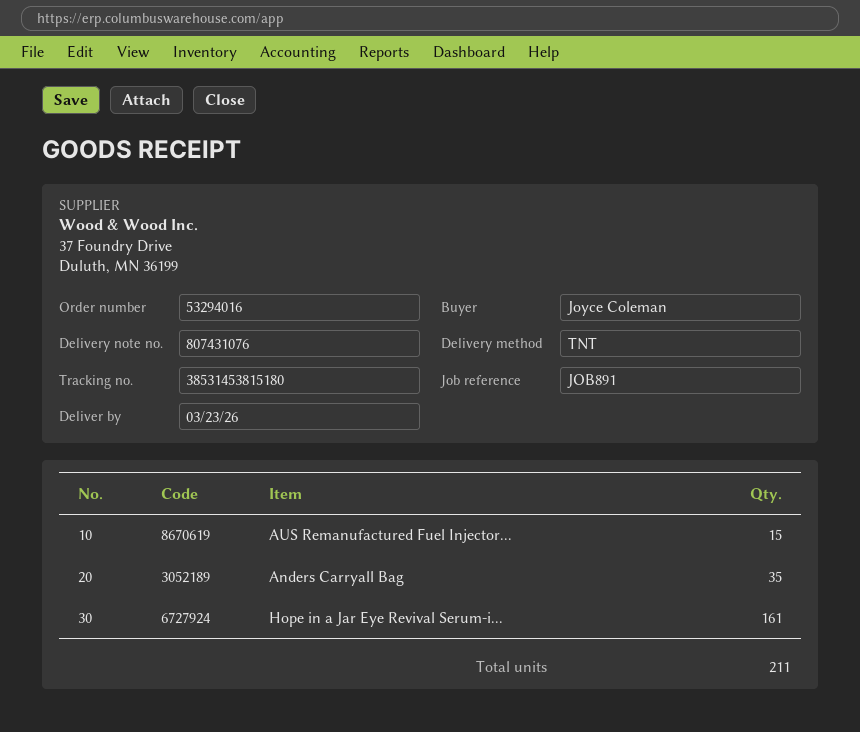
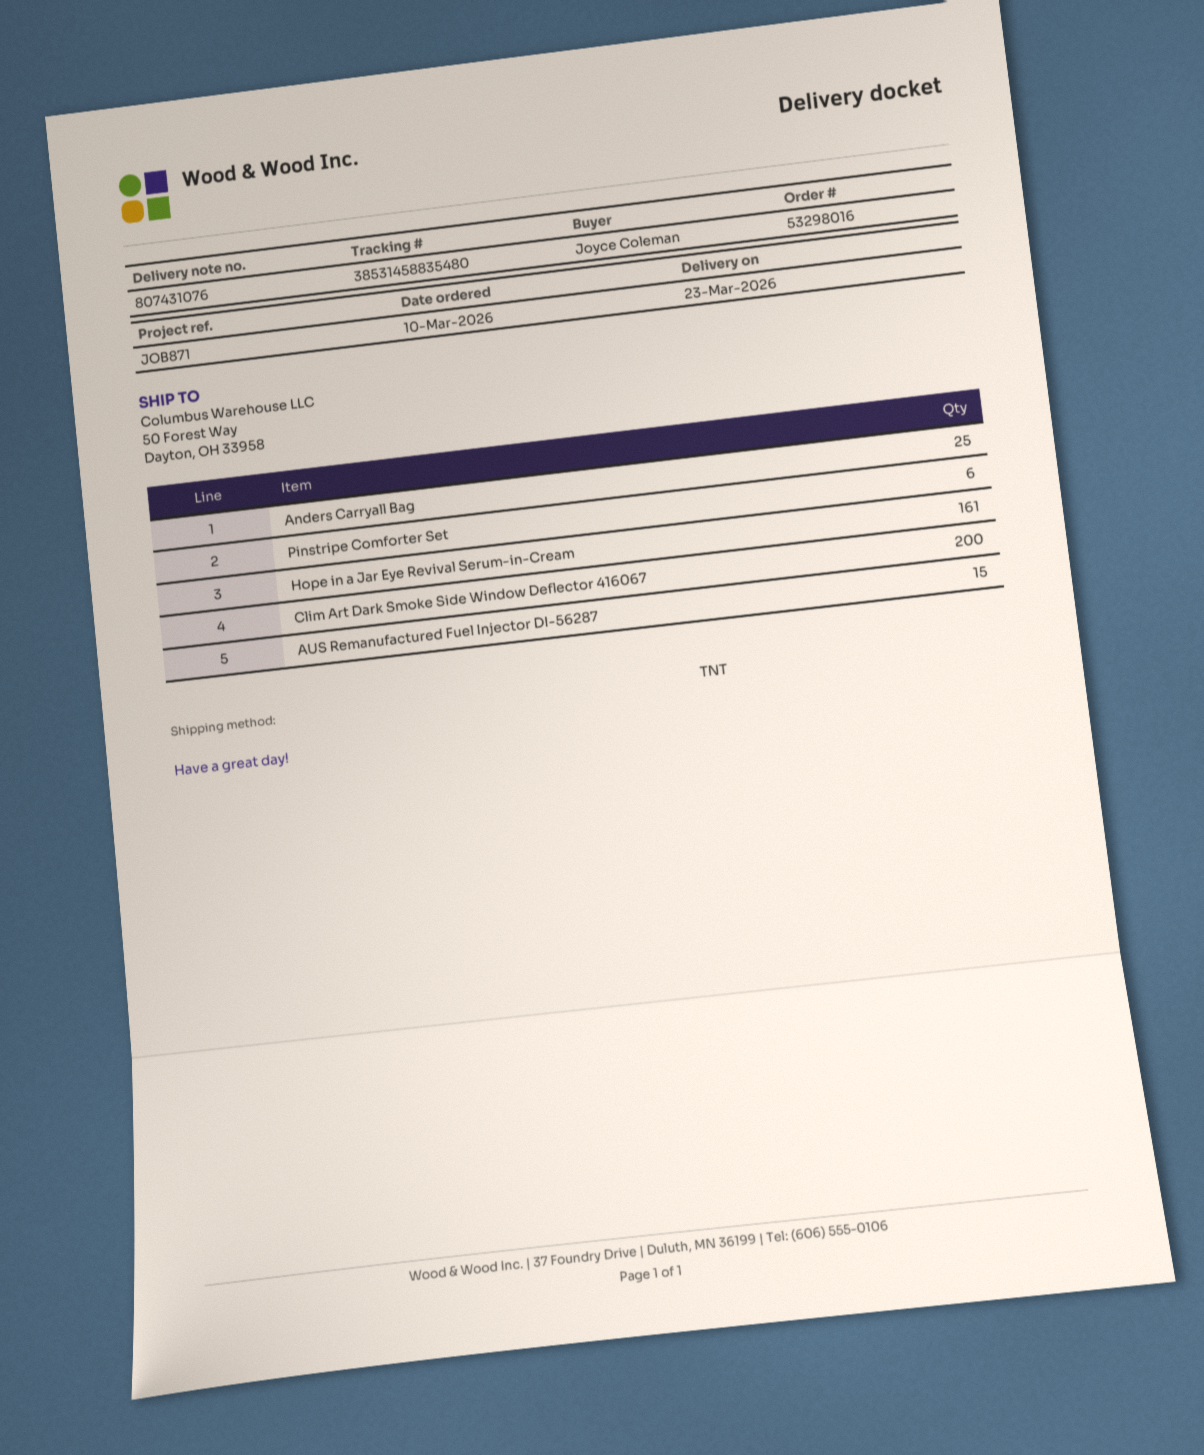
order number: 53294016 -> 53298016
reference: JOB891 -> JOB871
tracking number: 38531453815180 -> 38531458835480
Anders Carryall Bag: 35 -> 25
Pinstripe Comforter Set: none -> 6
Clim Art Dark Smoke Side Window Deflector 416067: none -> 200

